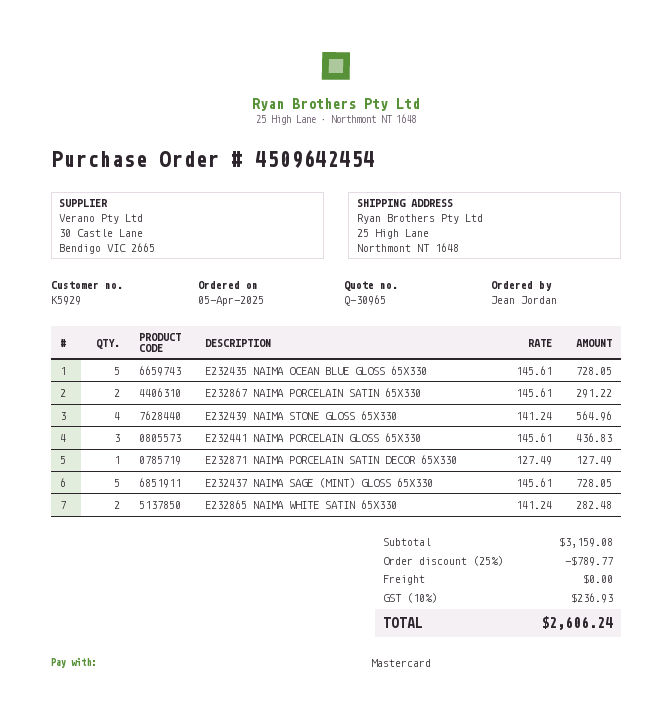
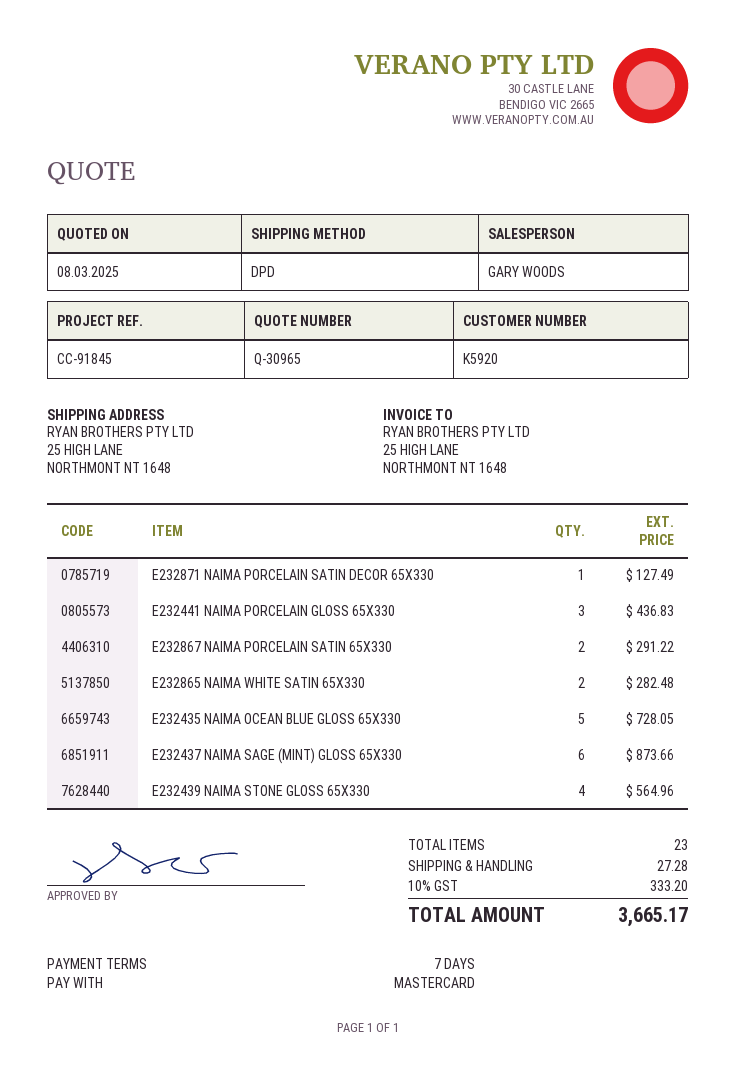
customer number: K5929 -> K5920
E232437 NAIMA SAGE (MINT) GLOSS 65X330: 5 for 728.05 -> 6 for 873.66
discount: 25% = 789.77 -> none
shipping: 0.00 -> 27.28
tax: 10% = 236.93 -> 10% = 333.20
total: 2606.24 -> 3665.17

